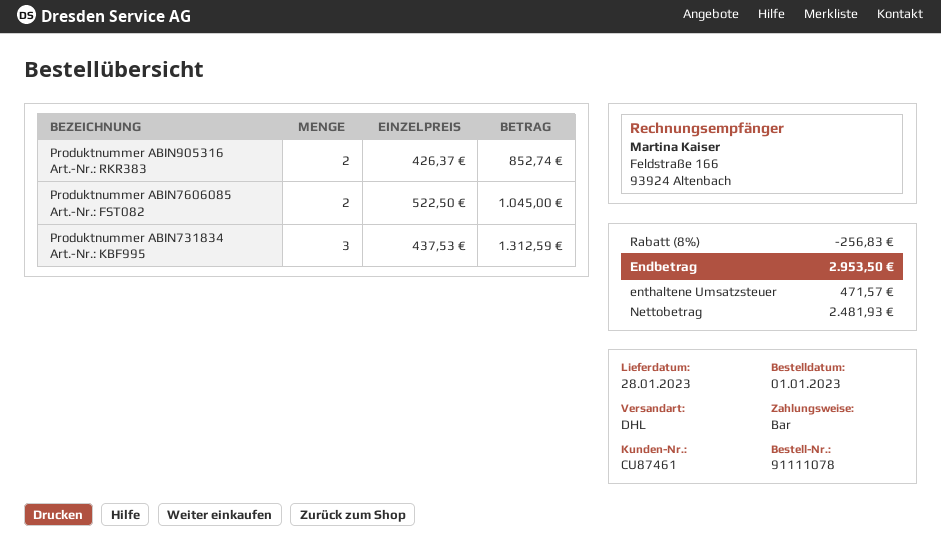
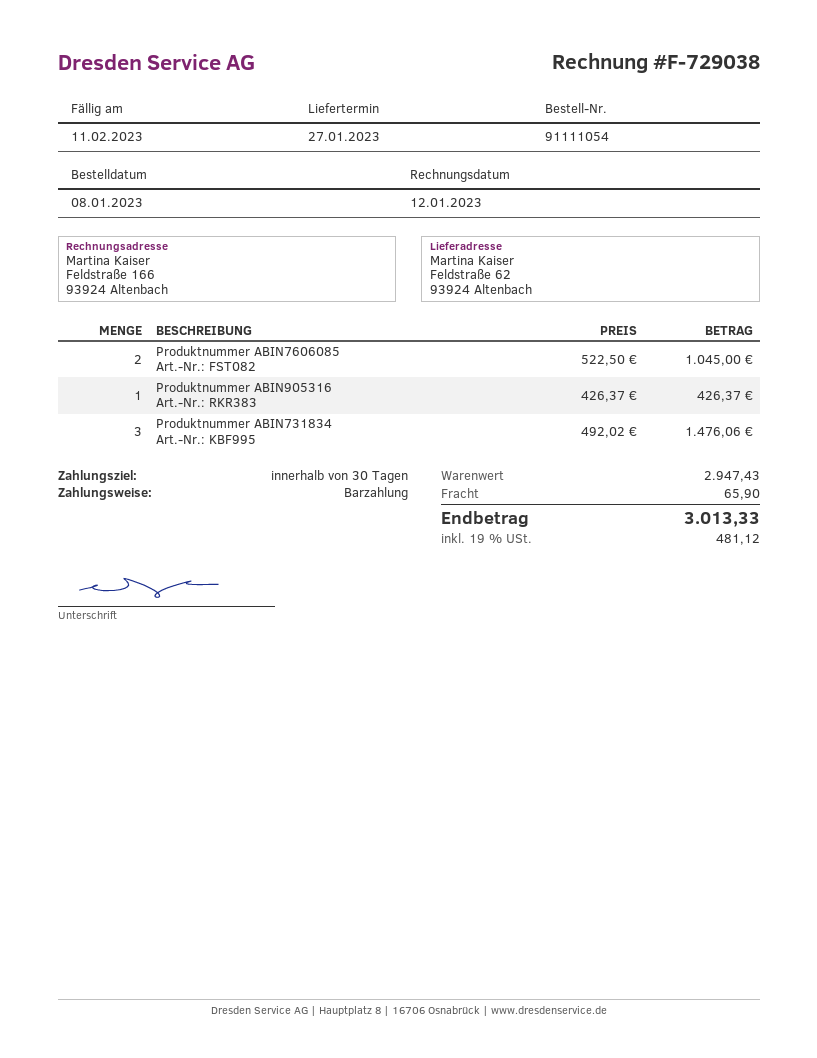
order number: 91111078 -> 91111054
order date: 2023-01-01 -> 2023-01-08
delivery date: 2023-01-28 -> 2023-01-27
Produktnummer ABIN905316: 2 x 426.37 = 852.74 -> 1 x 426.37 = 426.37
Produktnummer ABIN731834: 3 x 437.53 = 1312.59 -> 3 x 492.02 = 1476.06
discount: 8% = 256.83 -> none
shipping: none -> 65.90
tax: 471.57 -> 481.12
total: 2953.50 -> 3013.33

